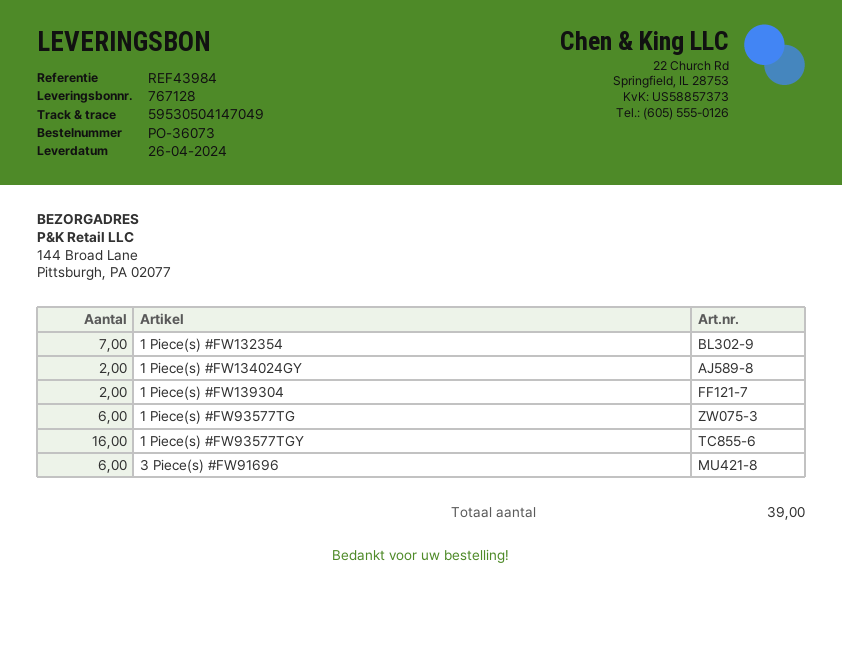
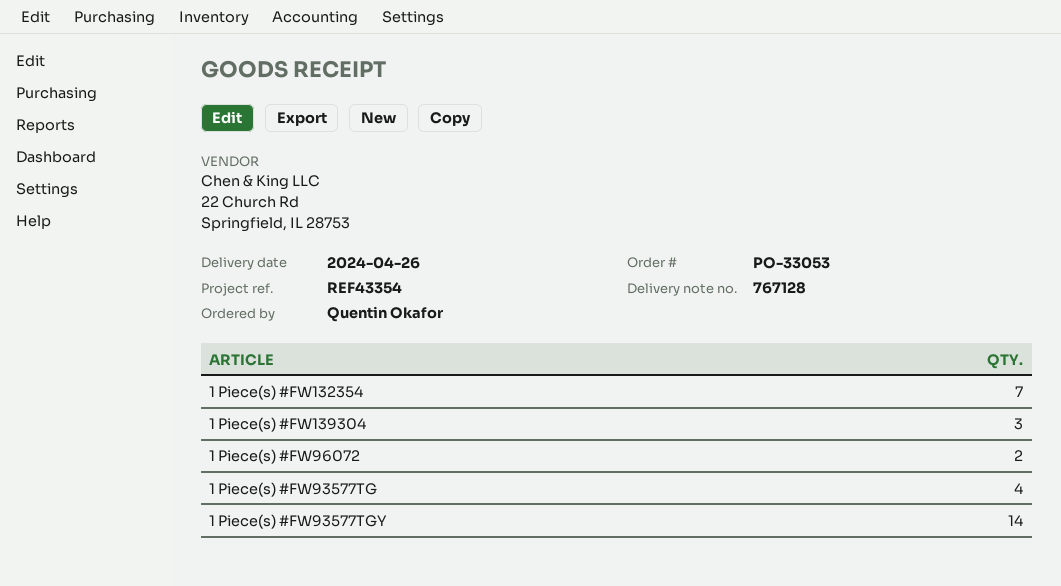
order number: PO-36073 -> PO-33053
reference: REF43984 -> REF43354
1 Piece(s) #FW134024GY: 2 -> none
1 Piece(s) #FW139304: 2 -> 3
1 Piece(s) #FW93577TG: 6 -> 4
1 Piece(s) #FW93577TGY: 16 -> 14
3 Piece(s) #FW91696: 6 -> none
1 Piece(s) #FW96072: none -> 2

